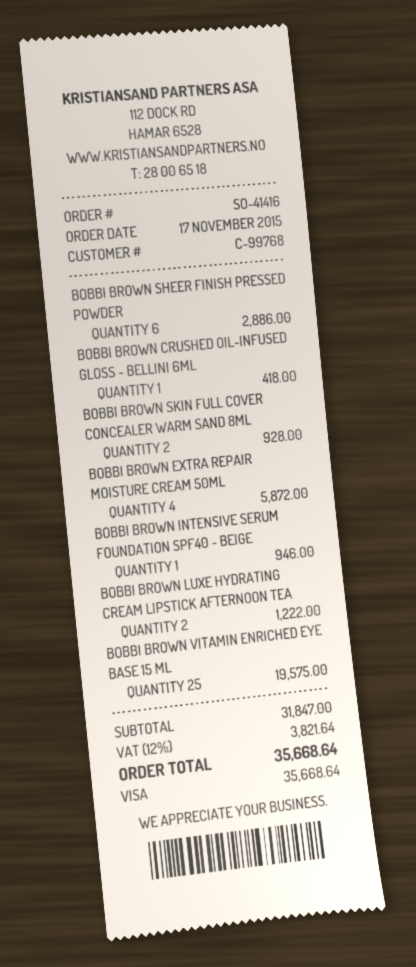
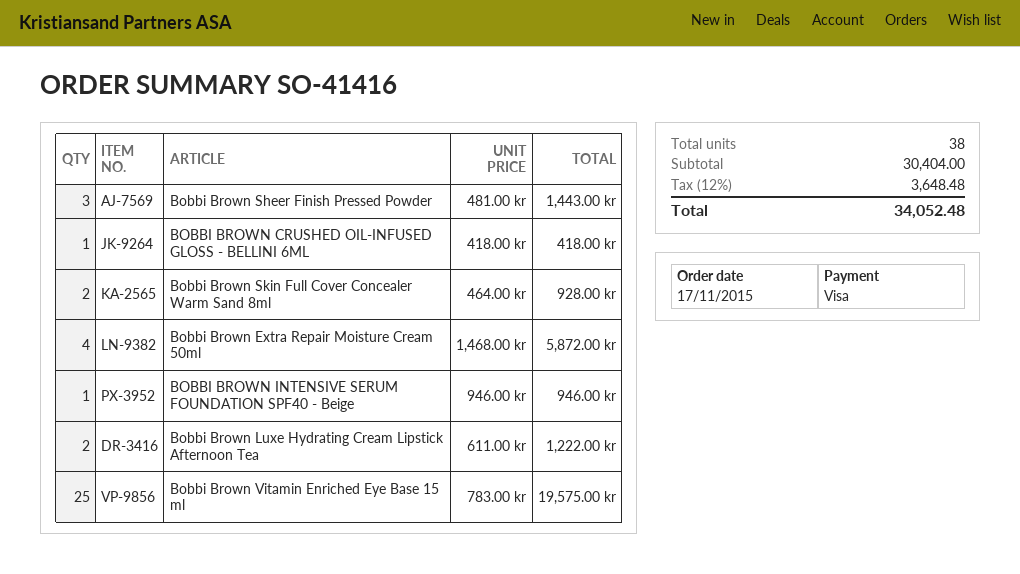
BOBBI BROWN SHEER FINISH PRESSED POWDER: 6 for 2886.00 -> 3 for 1443.00
subtotal: 31847.00 -> 30404.00
tax: 12% = 3821.64 -> 12% = 3648.48
total: 35668.64 -> 34052.48

